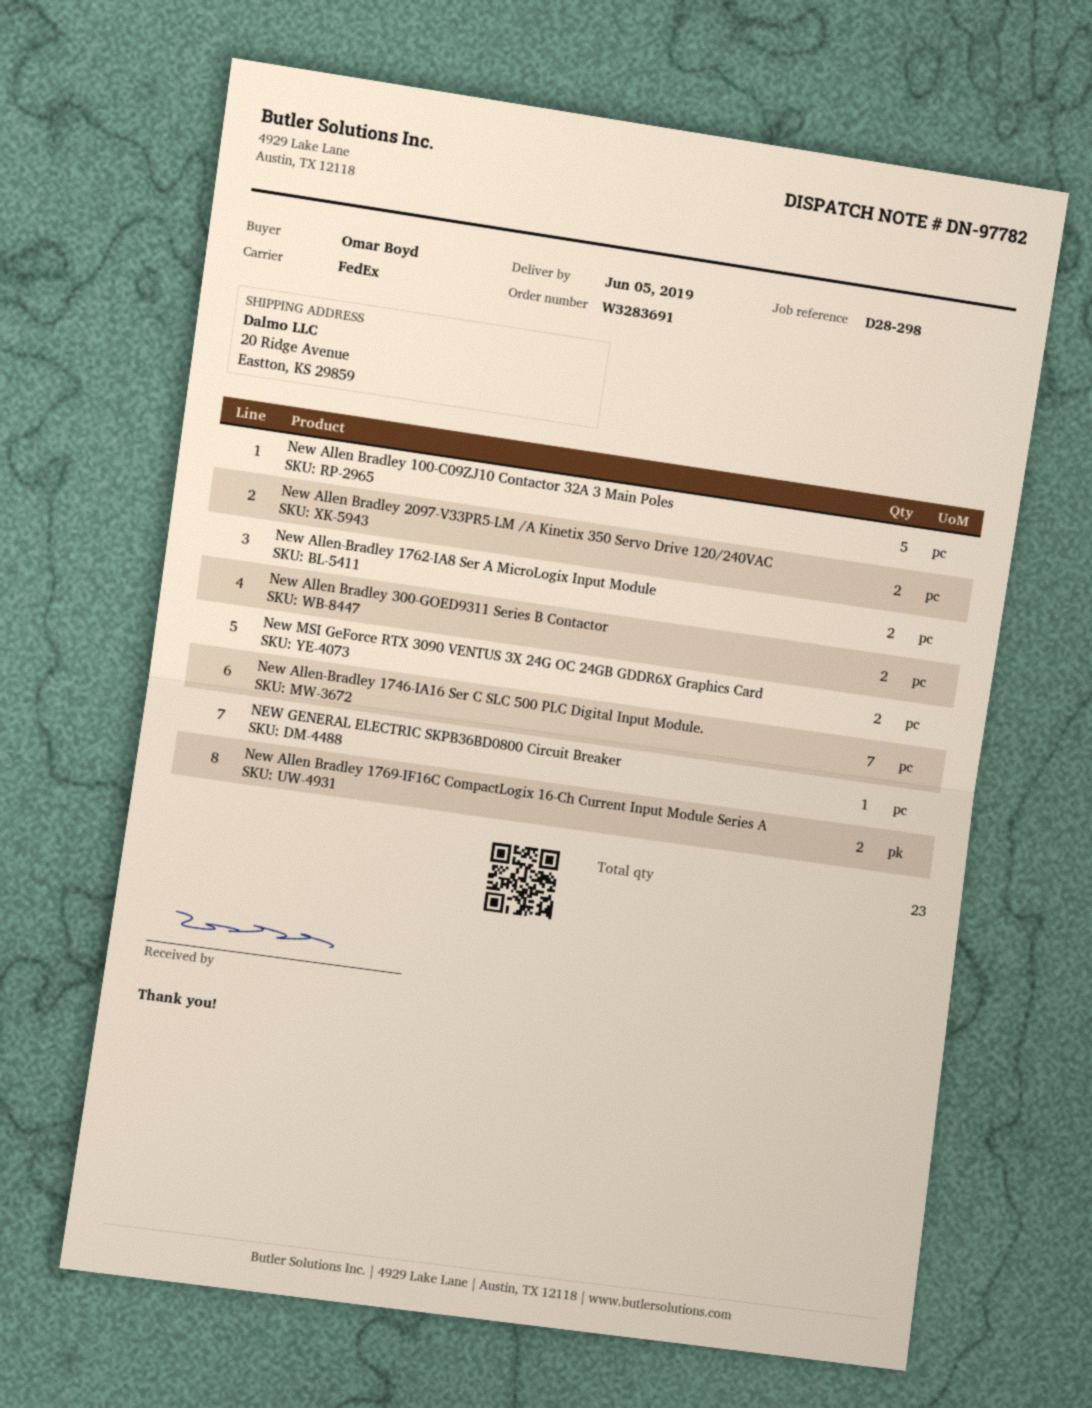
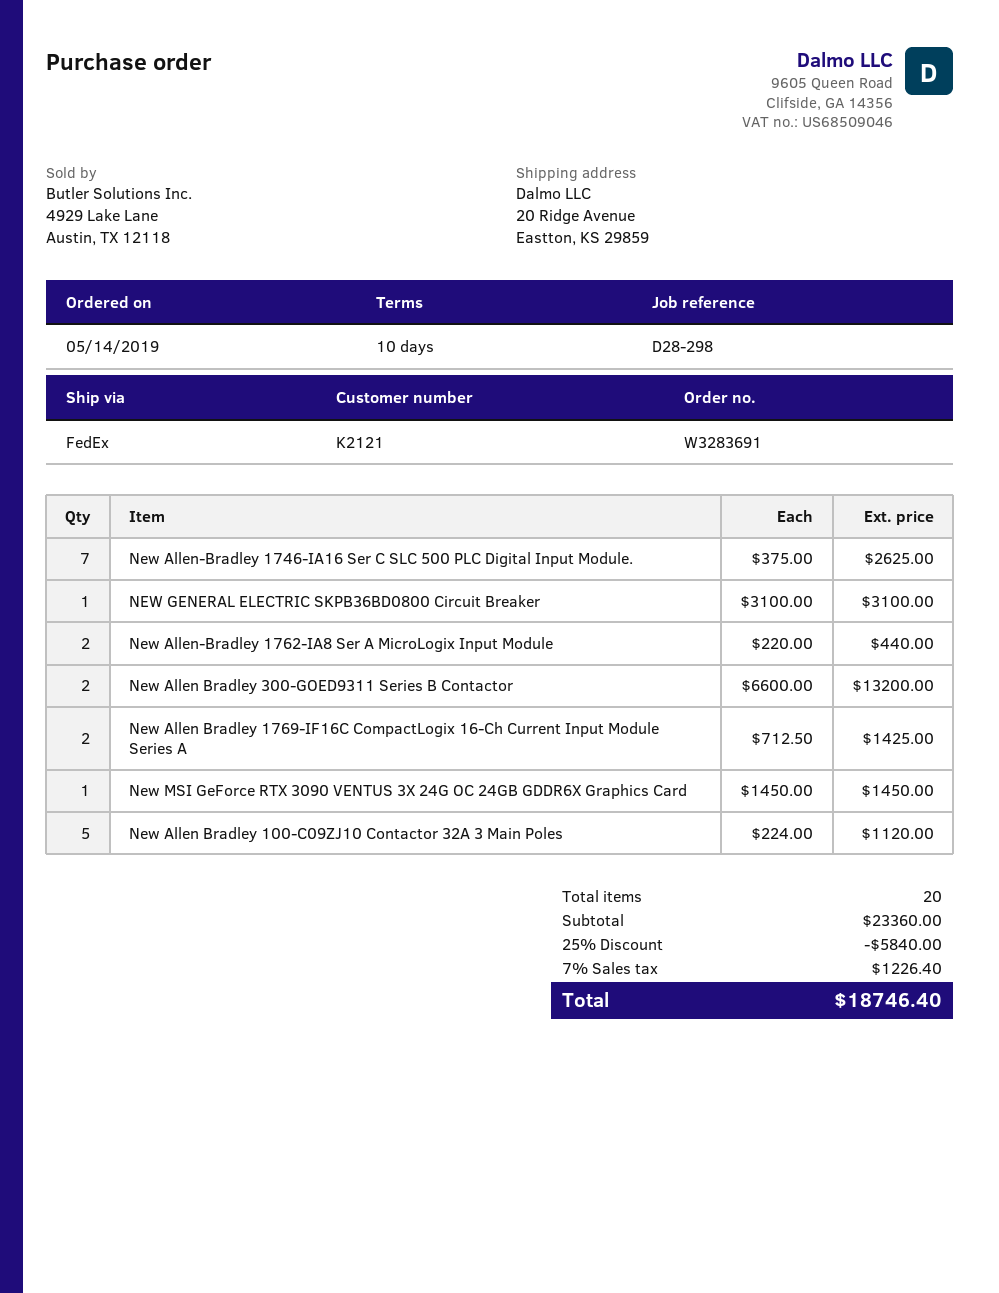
New Allen Bradley 2097-V33PR5-LM /A Kinetix 350 Servo Drive 120/240VAC: 2 -> none
New MSI GeForce RTX 3090 VENTUS 3X 24G OC 24GB GDDR6X Graphics Card: 2 -> 1
total quantity: 23 -> 20

